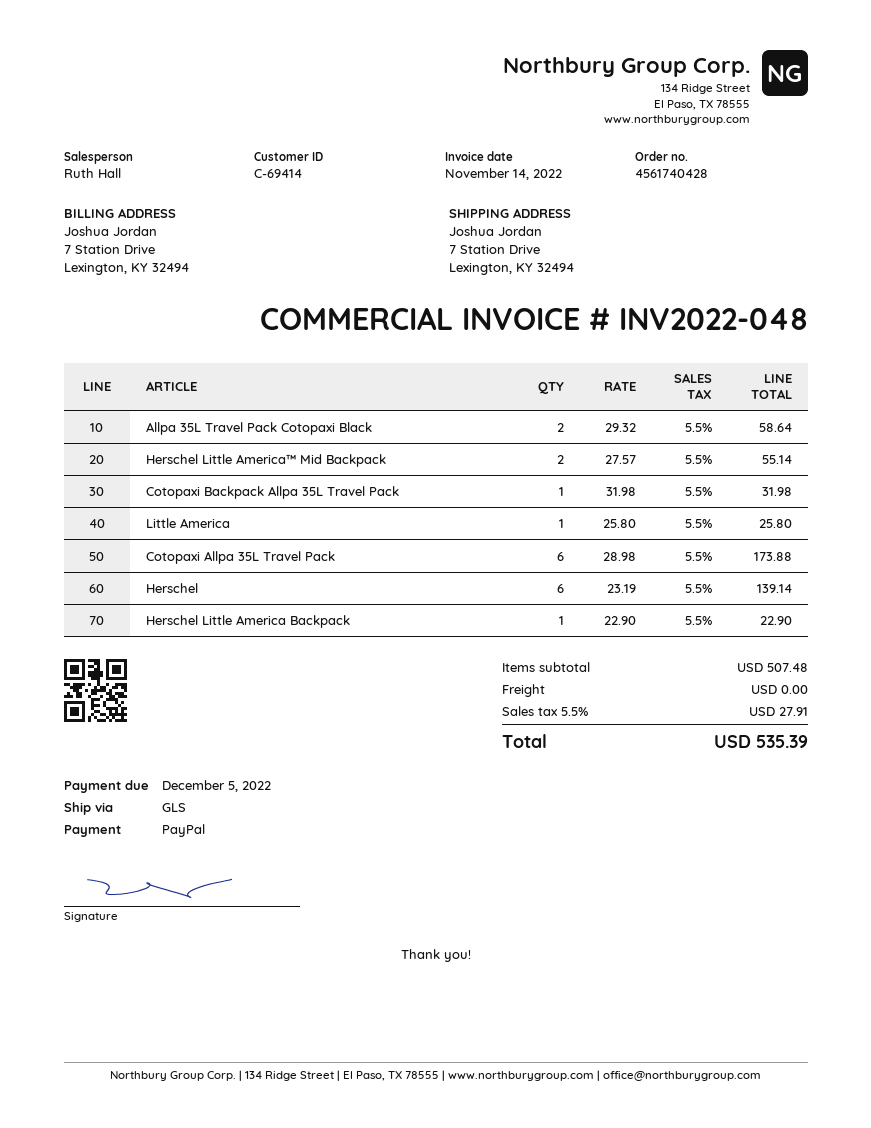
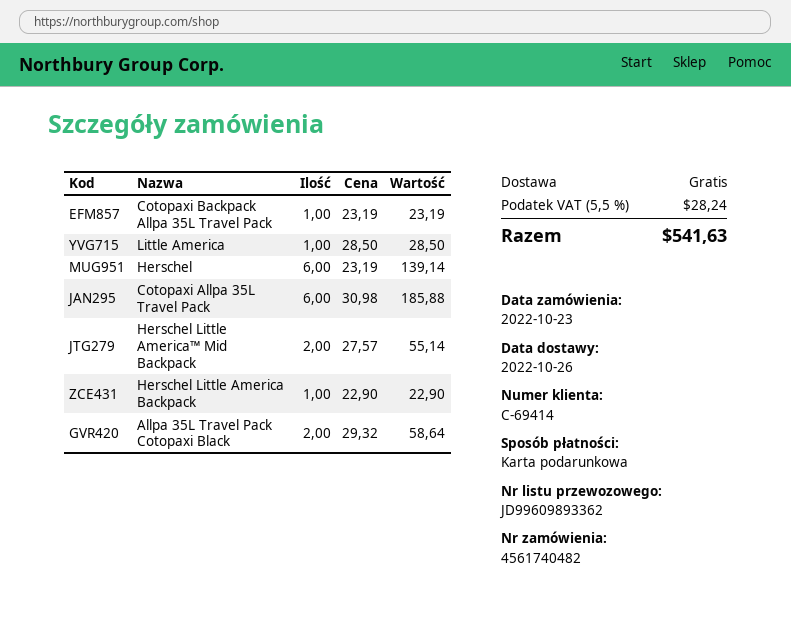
order number: 4561740428 -> 4561740482
payment method: PayPal -> gift card
Cotopaxi Backpack Allpa 35L Travel Pack: 1 x 31.98 = 31.98 -> 1 x 23.19 = 23.19
Little America: 1 x 25.80 = 25.80 -> 1 x 28.50 = 28.50
Cotopaxi Allpa 35L Travel Pack: 6 x 28.98 = 173.88 -> 6 x 30.98 = 185.88
tax: 5.5% = 27.91 -> 5.5% = 28.24
total: 535.39 -> 541.63

